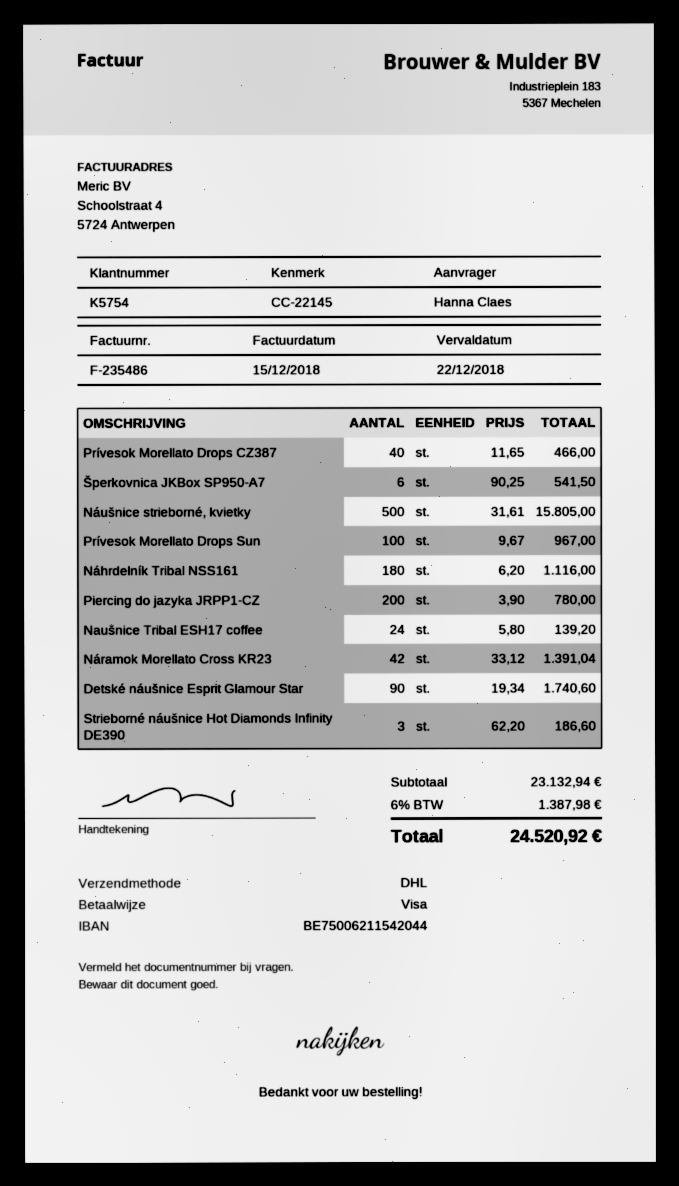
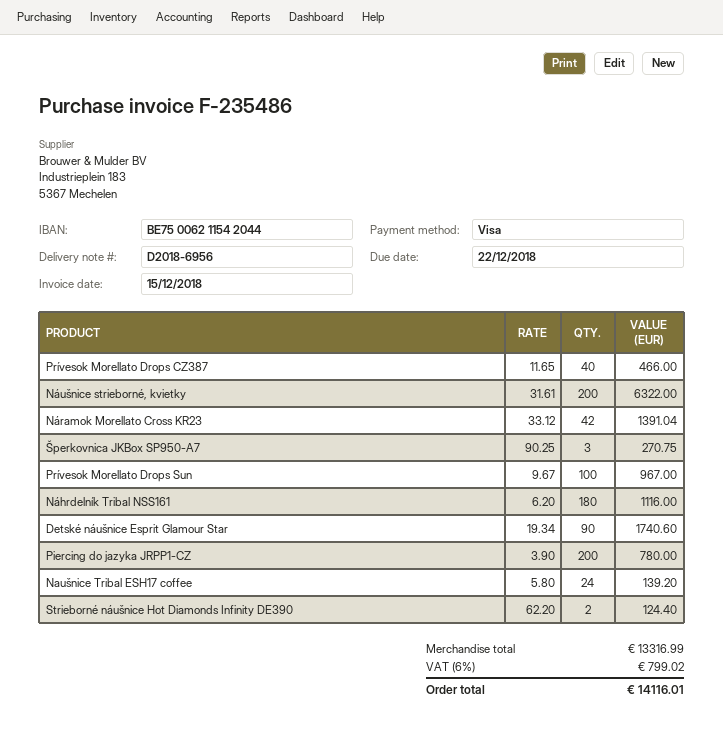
Šperkovnica JKBox SP950-A7: 6 x 90.25 = 541.50 -> 3 x 90.25 = 270.75
Náušnice strieborné, kvietky: 500 x 31.61 = 15805.00 -> 200 x 31.61 = 6322.00
Strieborné náušnice Hot Diamonds Infinity DE390: 3 x 62.20 = 186.60 -> 2 x 62.20 = 124.40
subtotal: 23132.94 -> 13316.99
tax: 6% = 1387.98 -> 6% = 799.02
total: 24520.92 -> 14116.01

